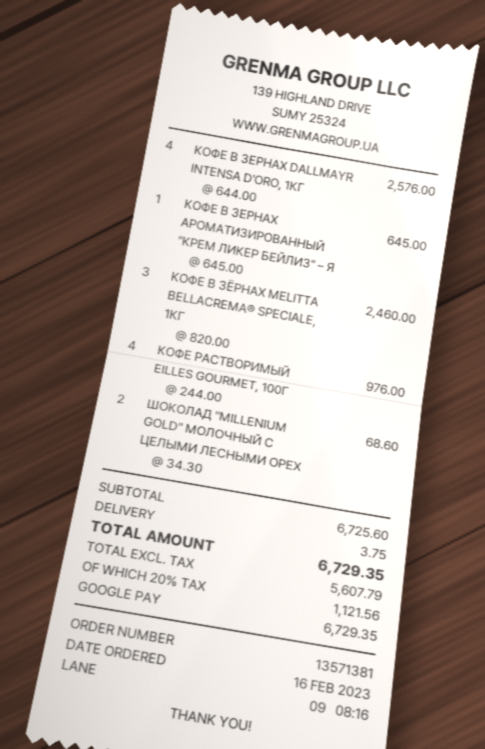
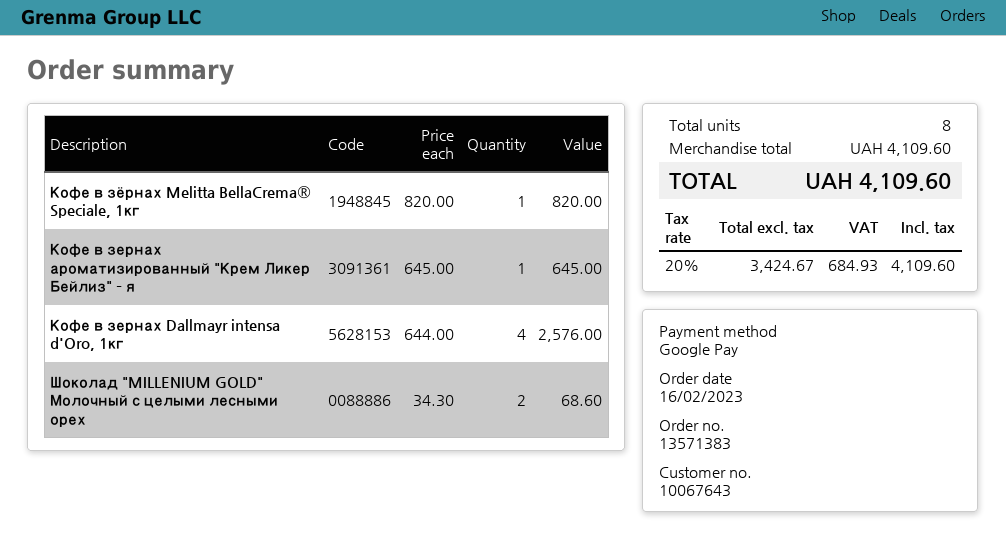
order number: 13571381 -> 13571383
КОФЕ В ЗЁРНАХ MELITTA BELLACREMA® SPECIALE, 1КГ: 3 x 820.00 = 2460.00 -> 1 x 820.00 = 820.00
КОФЕ РАСТВОРИМЫЙ EILLES GOURMET, 100Г: 4 x 244.00 = 976.00 -> none
subtotal: 6725.60 -> 4109.60
shipping: 3.75 -> none
net: 5607.79 -> 3424.67
tax: 20% = 1121.56 -> 20% = 684.93
total: 6729.35 -> 4109.60

